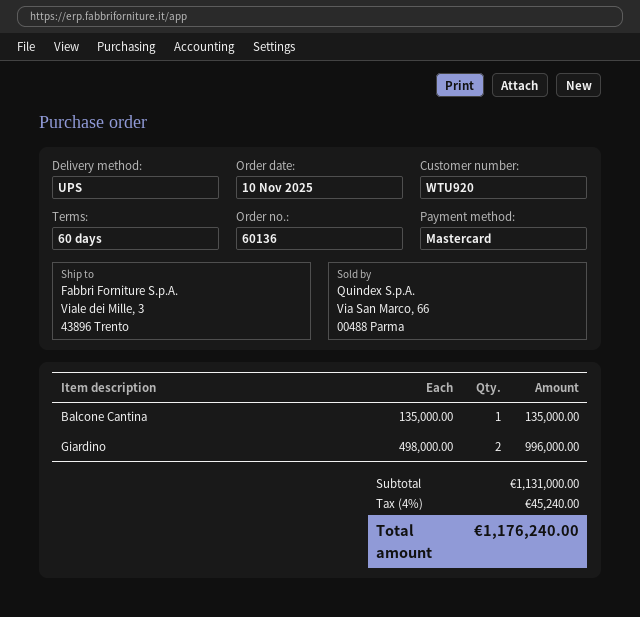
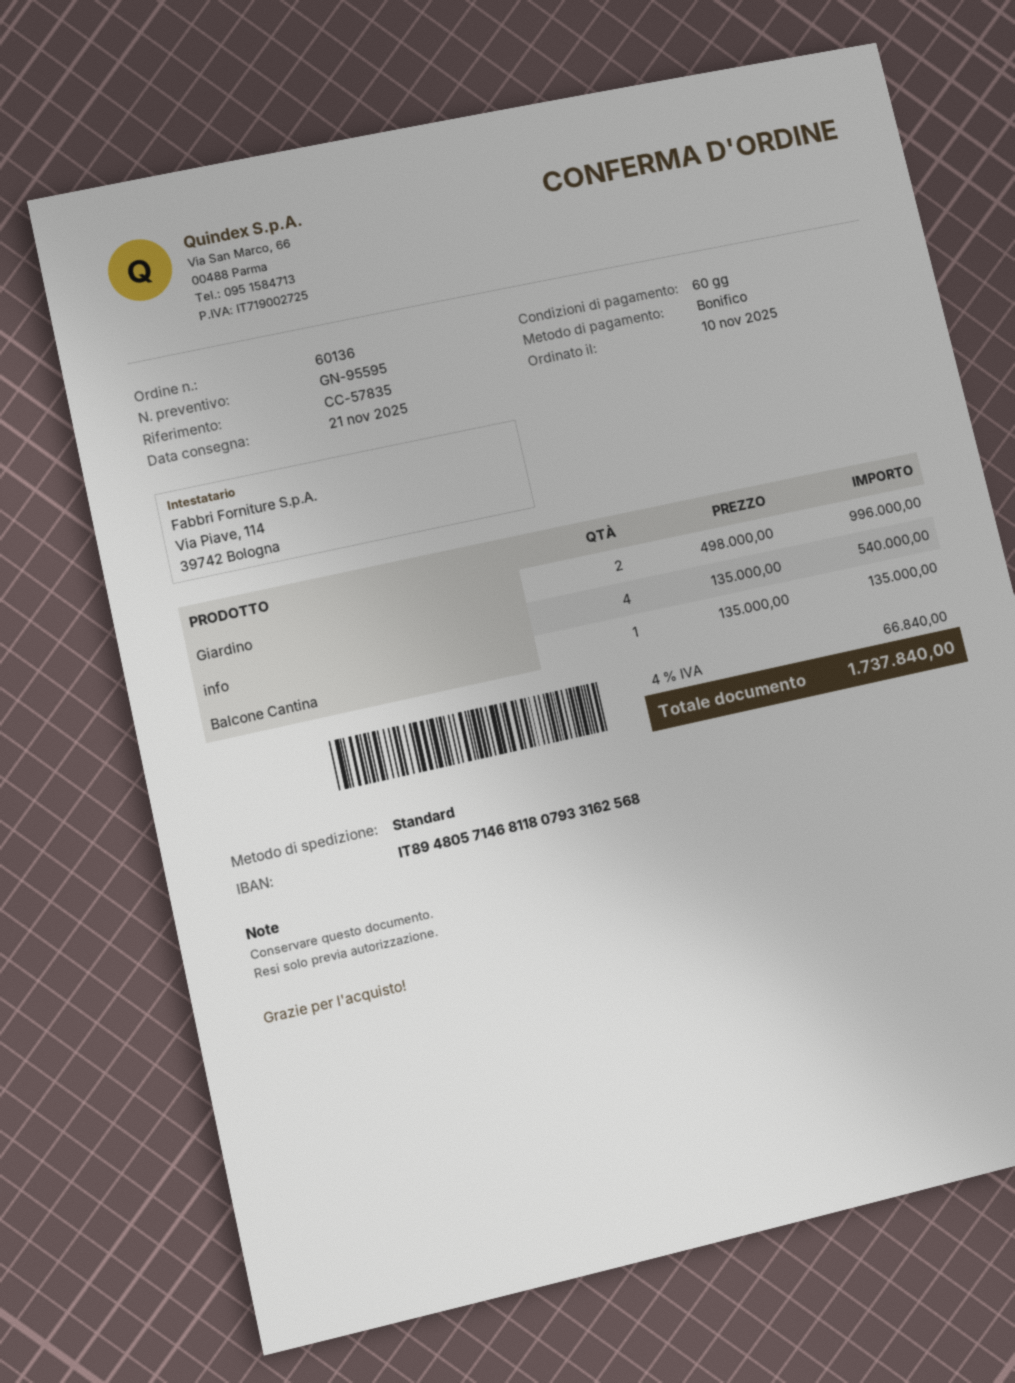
payment method: Mastercard -> bank transfer
shipping method: UPS -> standard
info: none -> 4 x 135000.00 = 540000.00
tax: 4% = 45240.00 -> 4% = 66840.00
total: 1176240.00 -> 1737840.00

